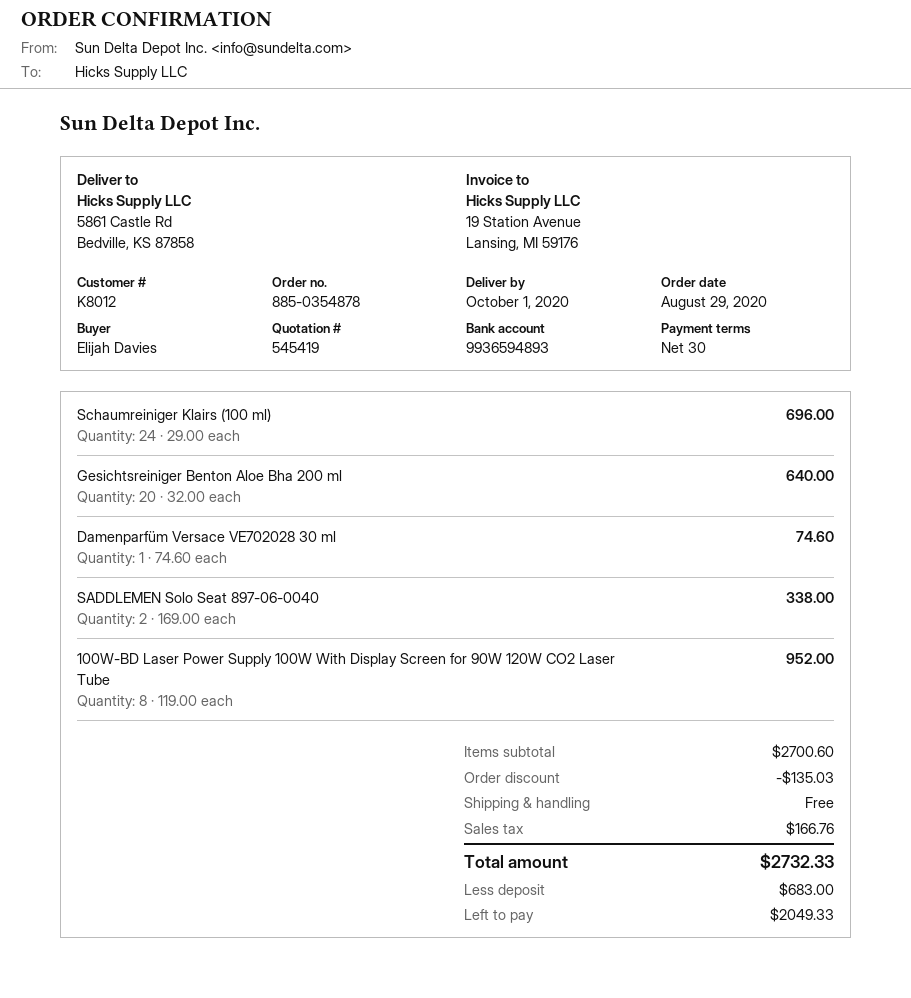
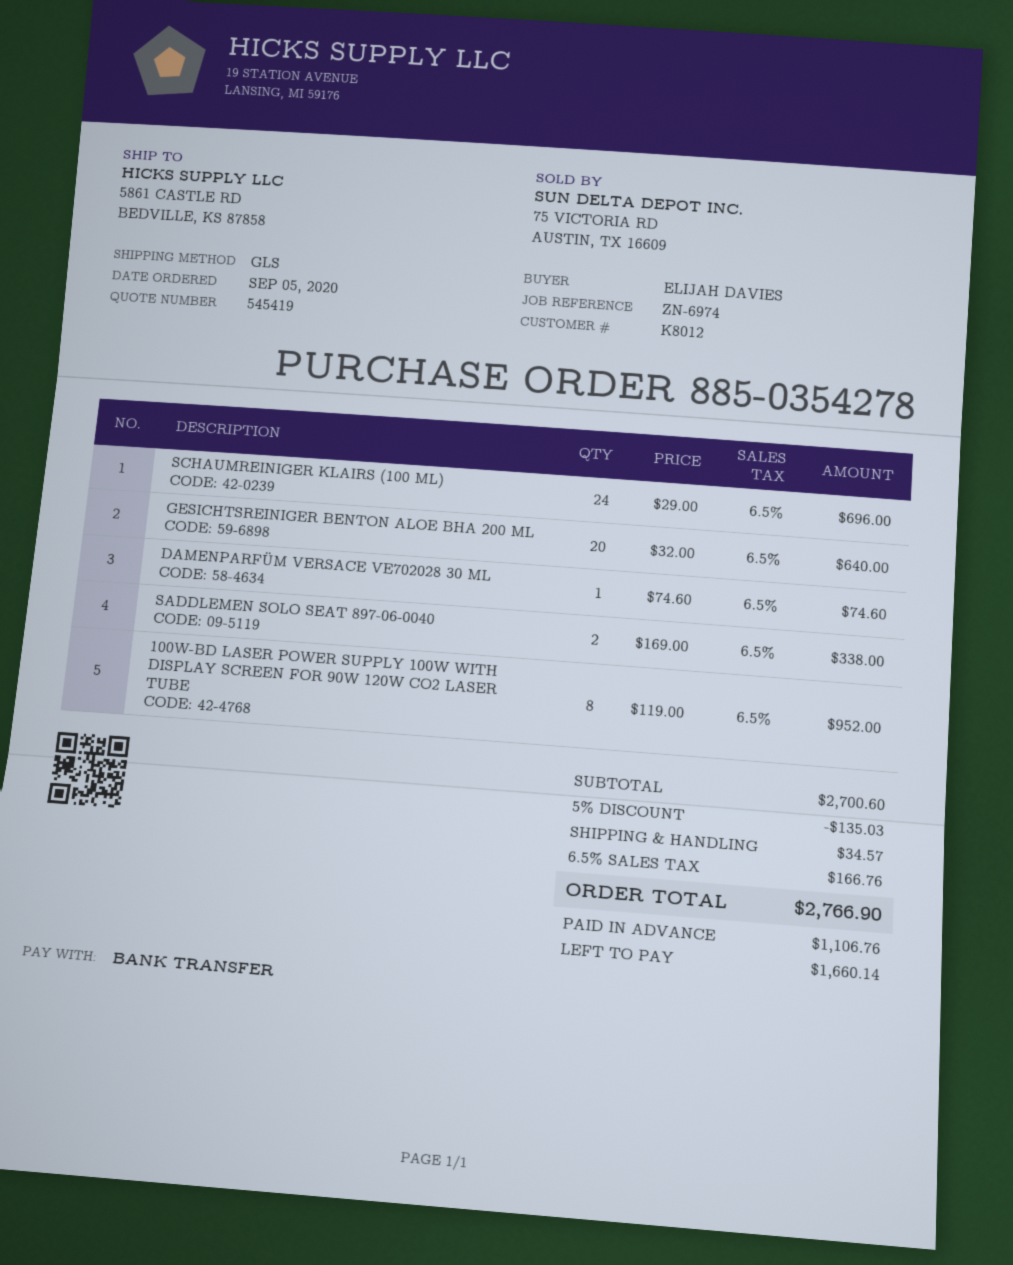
order number: 885-0354878 -> 885-0354278
order date: 2020-08-29 -> 2020-09-05
shipping: 0.00 -> 34.57
total: 2732.33 -> 2766.90
deposit: 683.00 -> 1106.76
balance: 2049.33 -> 1660.14

